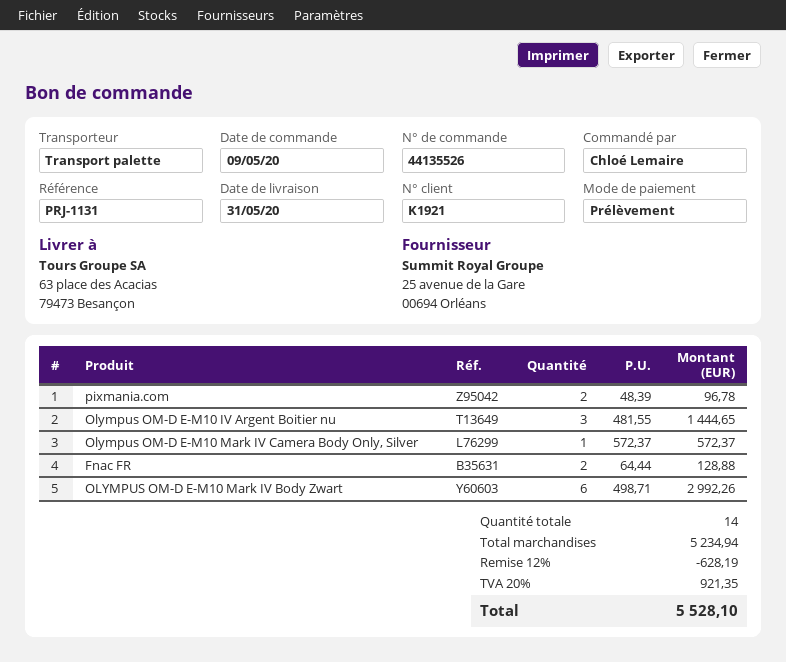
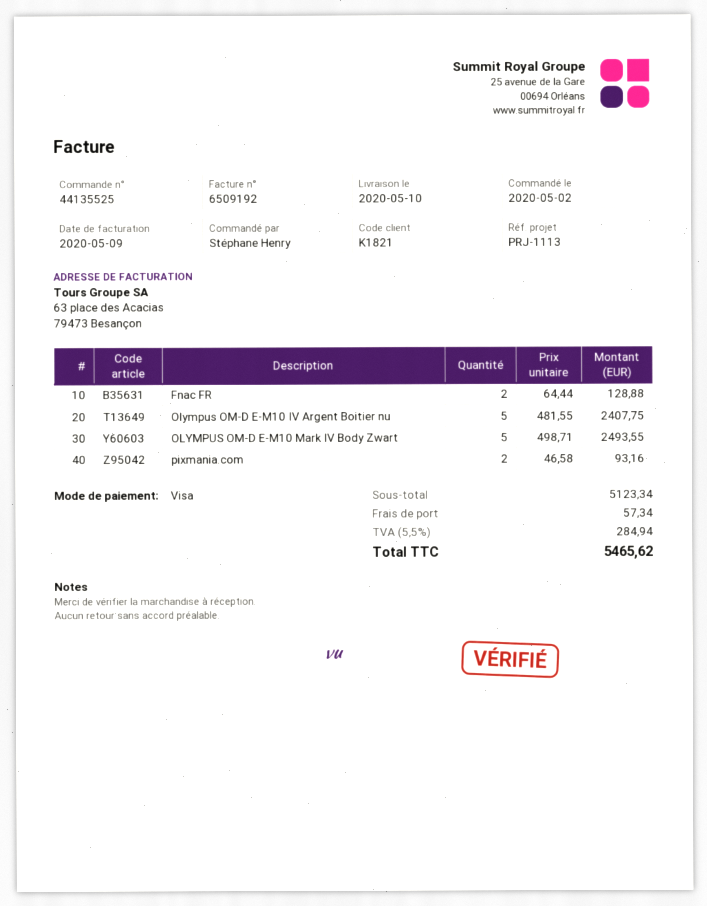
order number: 44135526 -> 44135525
order date: 2020-05-09 -> 2020-05-02
delivery date: 2020-05-31 -> 2020-05-10
customer number: K1921 -> K1821
reference: PRJ-1131 -> PRJ-1113
ordered by: Chloé Lemaire -> Stéphane Henry
payment method: direct debit -> Visa
pixmania.com: 2 x 48.39 = 96.78 -> 2 x 46.58 = 93.16
Olympus OM-D E-M10 IV Argent Boitier nu: 3 x 481.55 = 1444.65 -> 5 x 481.55 = 2407.75
Olympus OM-D E-M10 Mark IV Camera Body Only, Silver: 1 x 572.37 = 572.37 -> none
OLYMPUS OM-D E-M10 Mark IV Body Zwart: 6 x 498.71 = 2992.26 -> 5 x 498.71 = 2493.55
subtotal: 5234.94 -> 5123.34
discount: 12% = 628.19 -> none
shipping: none -> 57.34
tax: 20% = 921.35 -> 5.5% = 284.94
total: 5528.10 -> 5465.62

